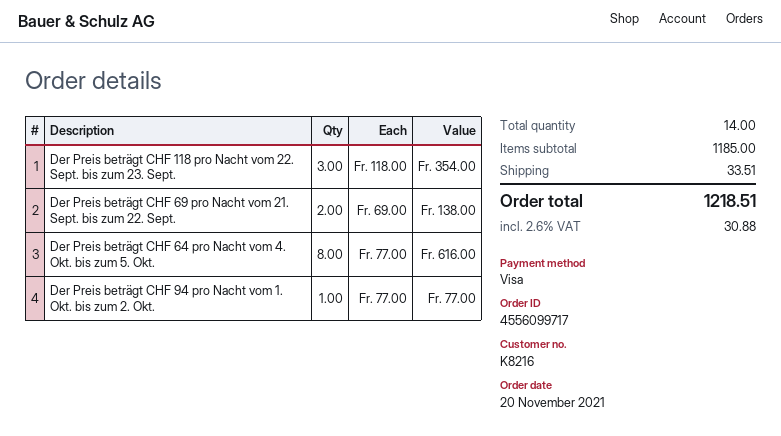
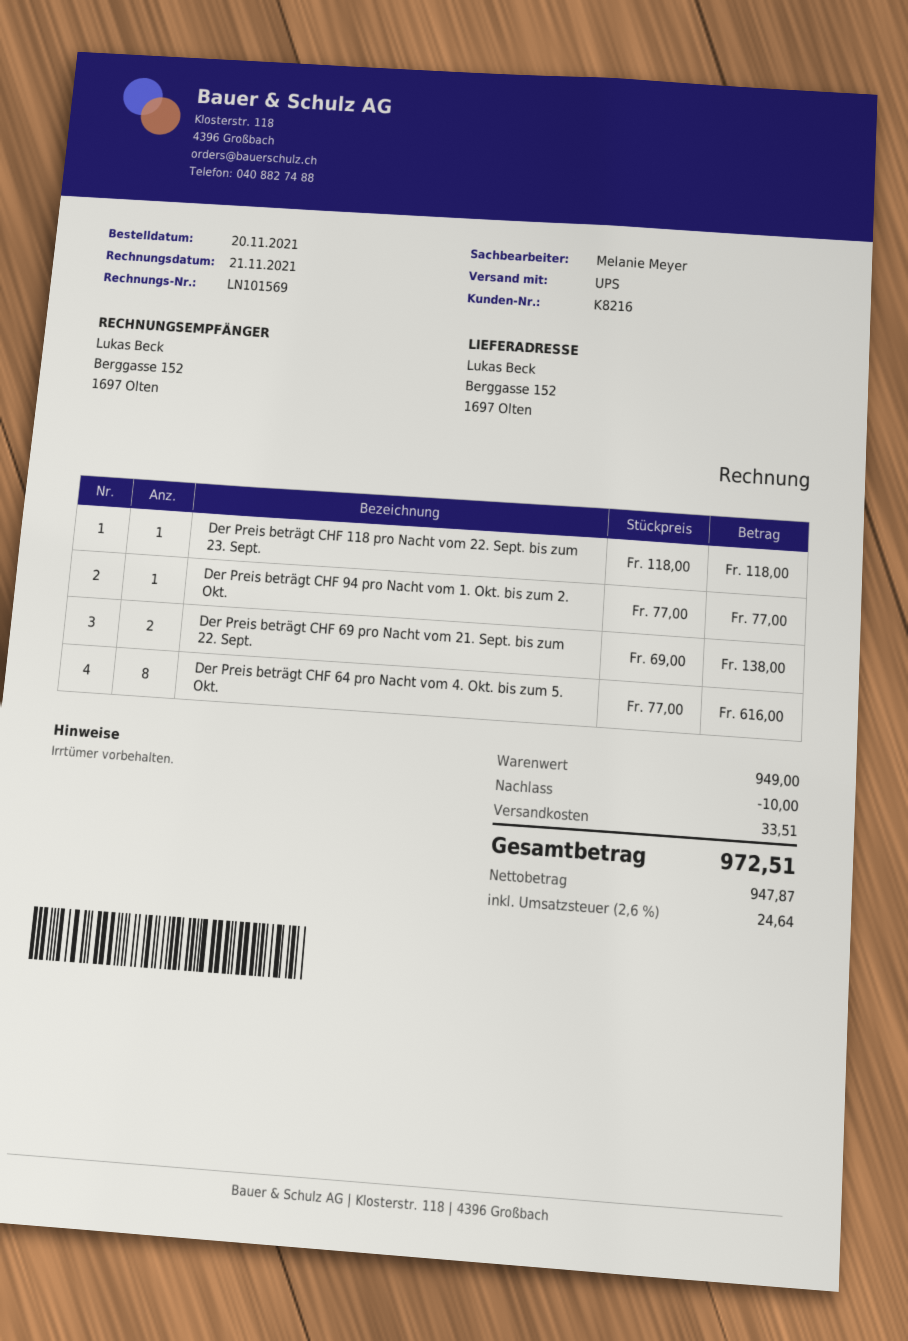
Der Preis beträgt CHF 118 pro Nacht vom 22. Sept. bis zum 23. Sept.: 3 x 118.00 = 354.00 -> 1 x 118.00 = 118.00
subtotal: 1185.00 -> 949.00
discount: none -> 10.00
tax: 2.6% = 30.88 -> 2.6% = 24.64
total: 1218.51 -> 972.51

